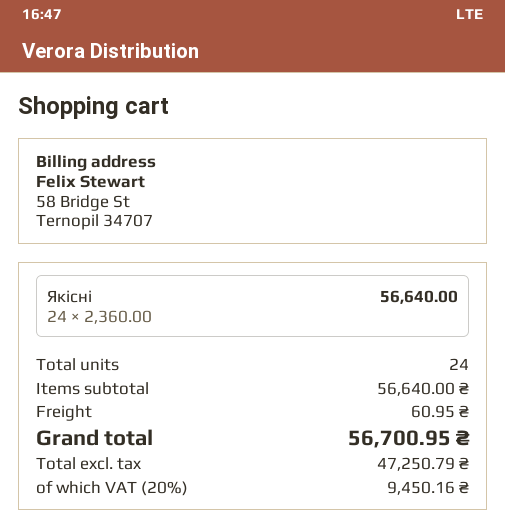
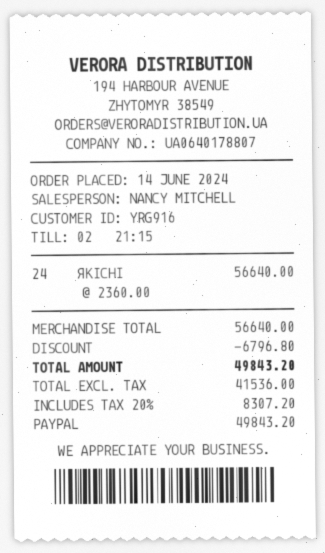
discount: none -> 6796.80
shipping: 60.95 -> none
net: 47250.79 -> 41536.00
tax: 20% = 9450.16 -> 20% = 8307.20
total: 56700.95 -> 49843.20

